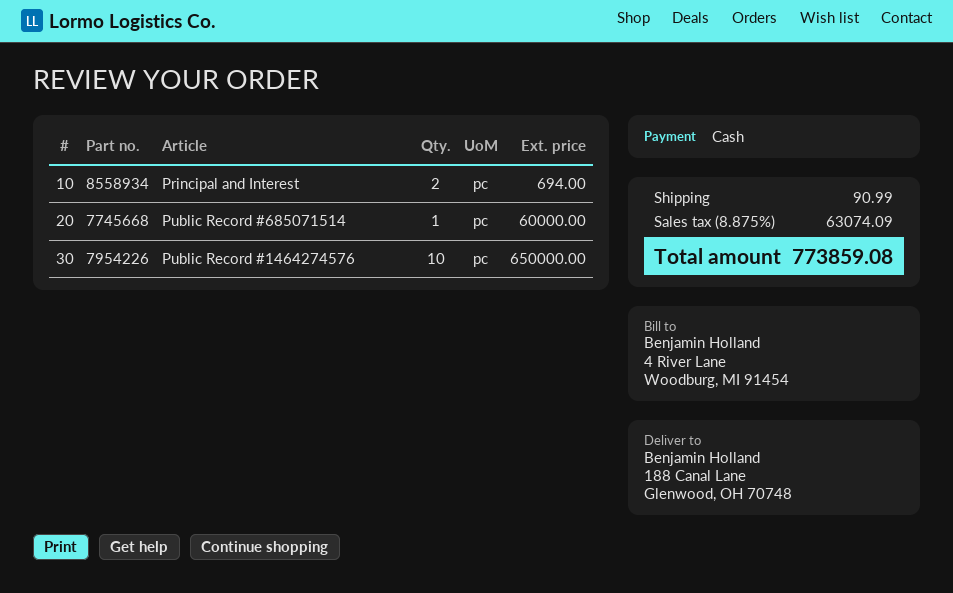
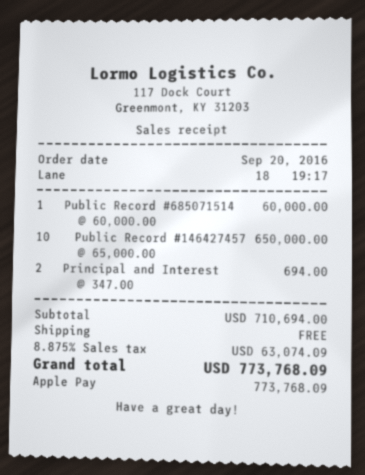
payment method: cash -> Apple Pay
shipping: 90.99 -> 0.00
total: 773859.08 -> 773768.09

